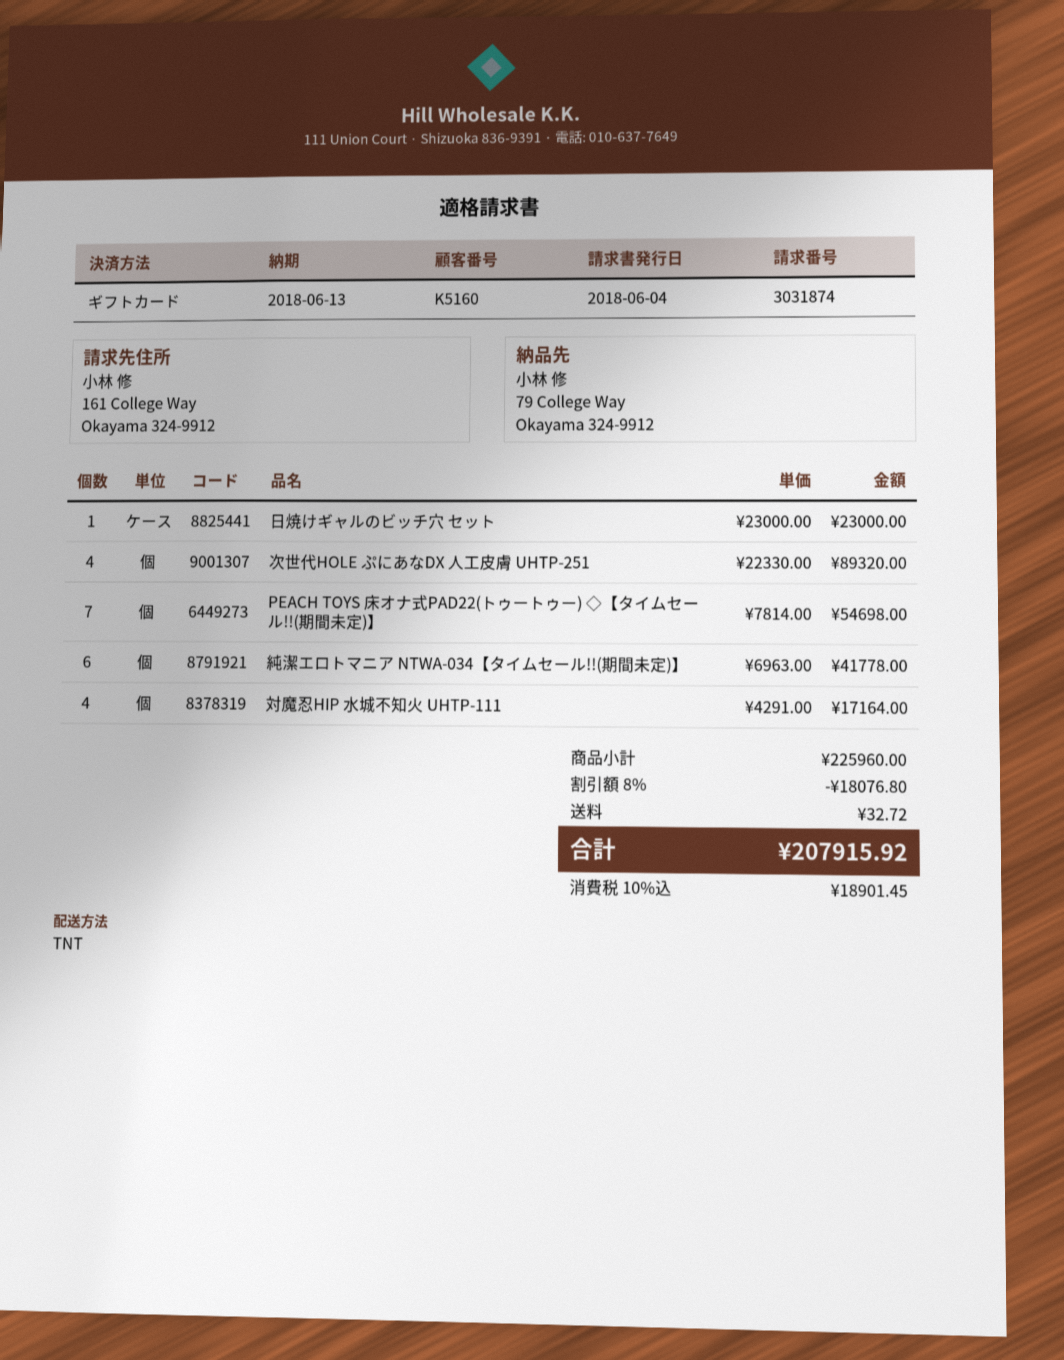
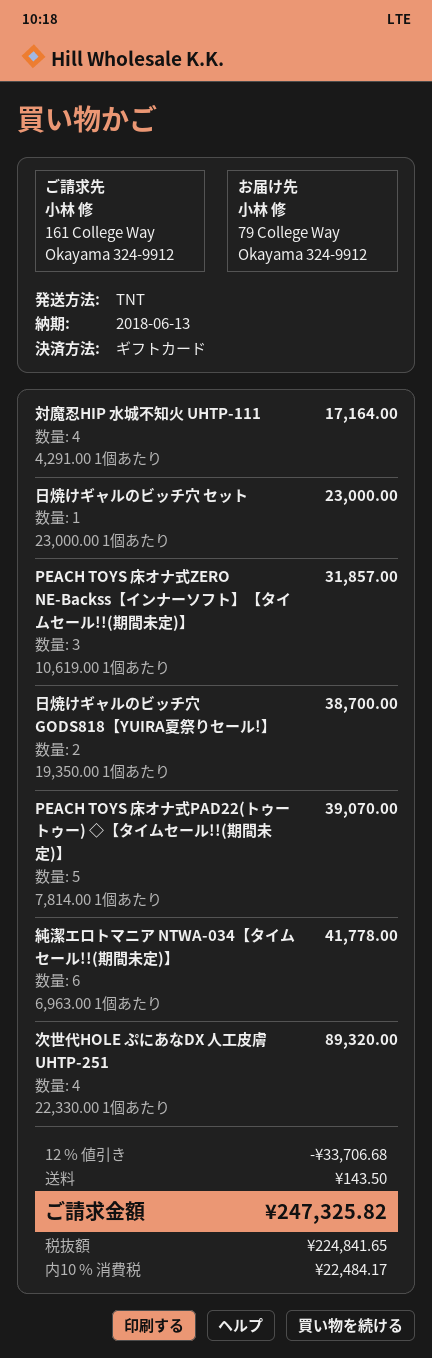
PEACH TOYS 床オナ式PAD22(トゥートゥー) ◇【タイムセール!!(期間未定)】: 7 x 7814.00 = 54698.00 -> 5 x 7814.00 = 39070.00
PEACH TOYS 床オナ式ZERO NE-Backss【インナーソフト】【タイムセール!!(期間未定)】: none -> 3 x 10619.00 = 31857.00
日焼けギャルのビッチ穴 GODS818【YUIRA夏祭りセール!】: none -> 2 x 19350.00 = 38700.00
discount: 8% = 18076.80 -> 12% = 33706.68
shipping: 32.72 -> 143.50
tax: 10% = 18901.45 -> 10% = 22484.17
total: 207915.92 -> 247325.82

